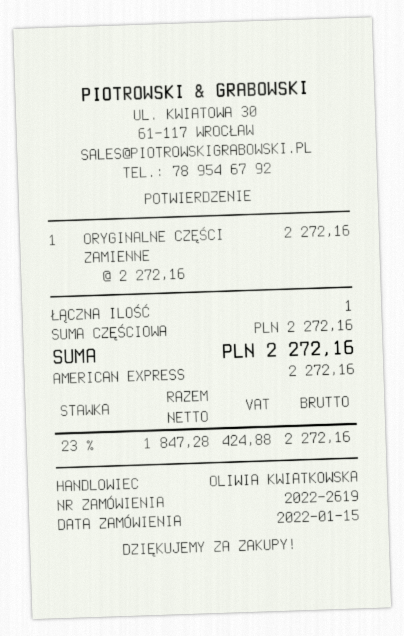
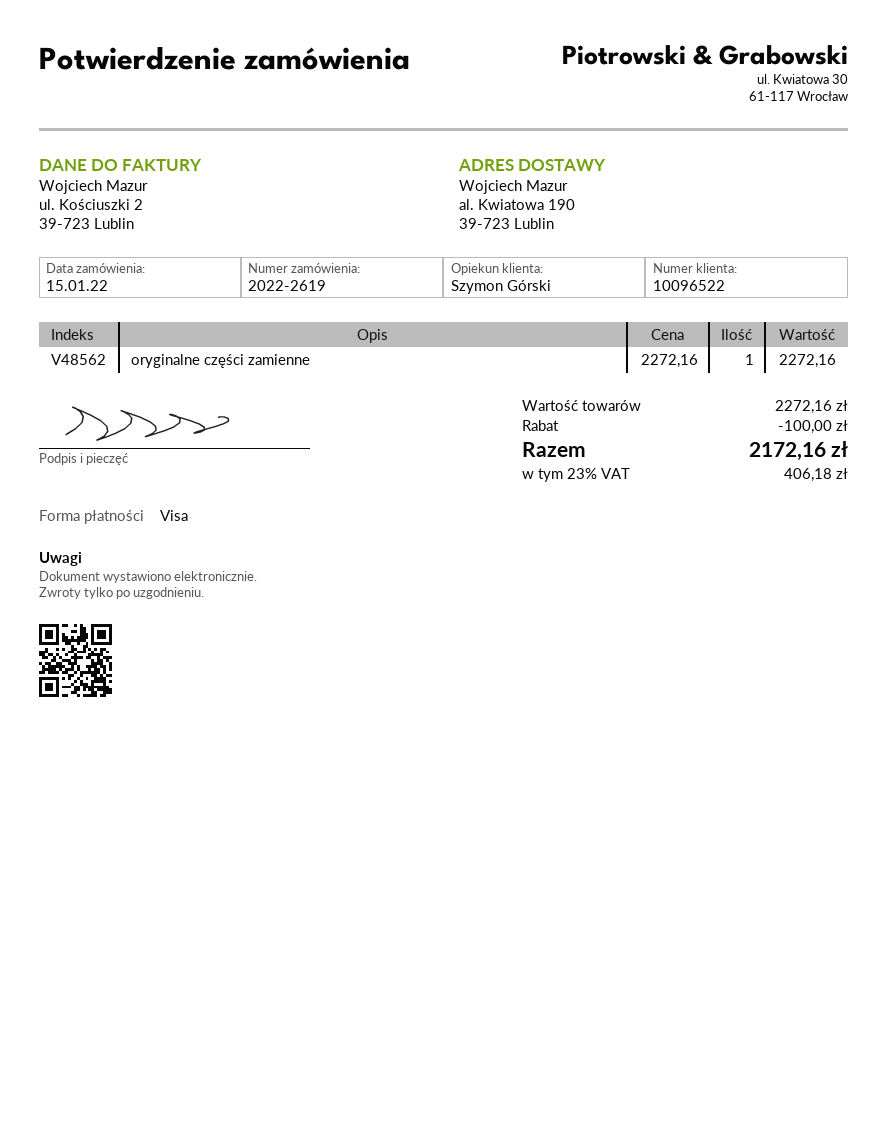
sales rep: OLIWIA KWIATKOWSKA -> Szymon Górski
payment method: American Express -> Visa
discount: none -> 100.00
tax: 23% = 424.88 -> 23% = 406.18
total: 2272.16 -> 2172.16

